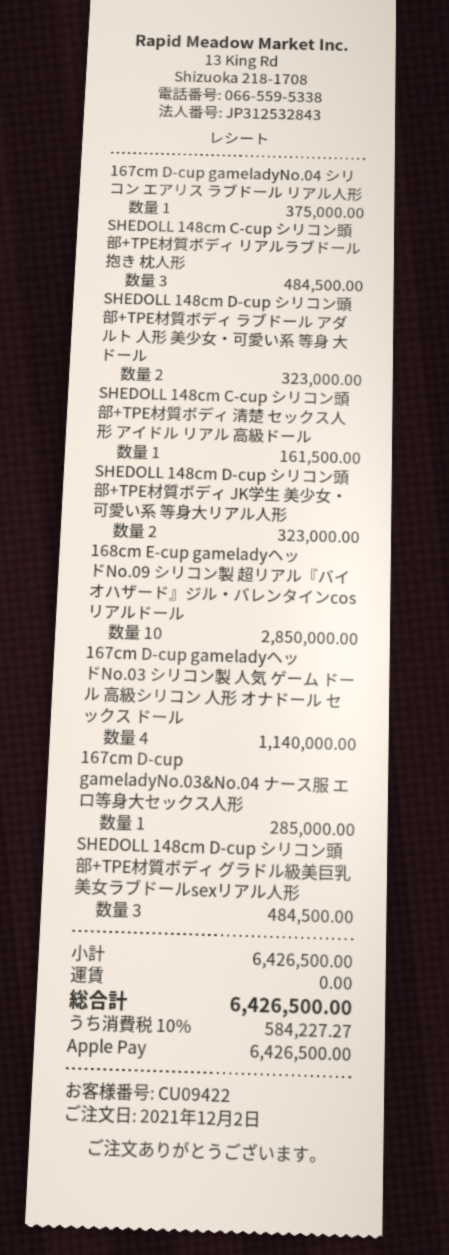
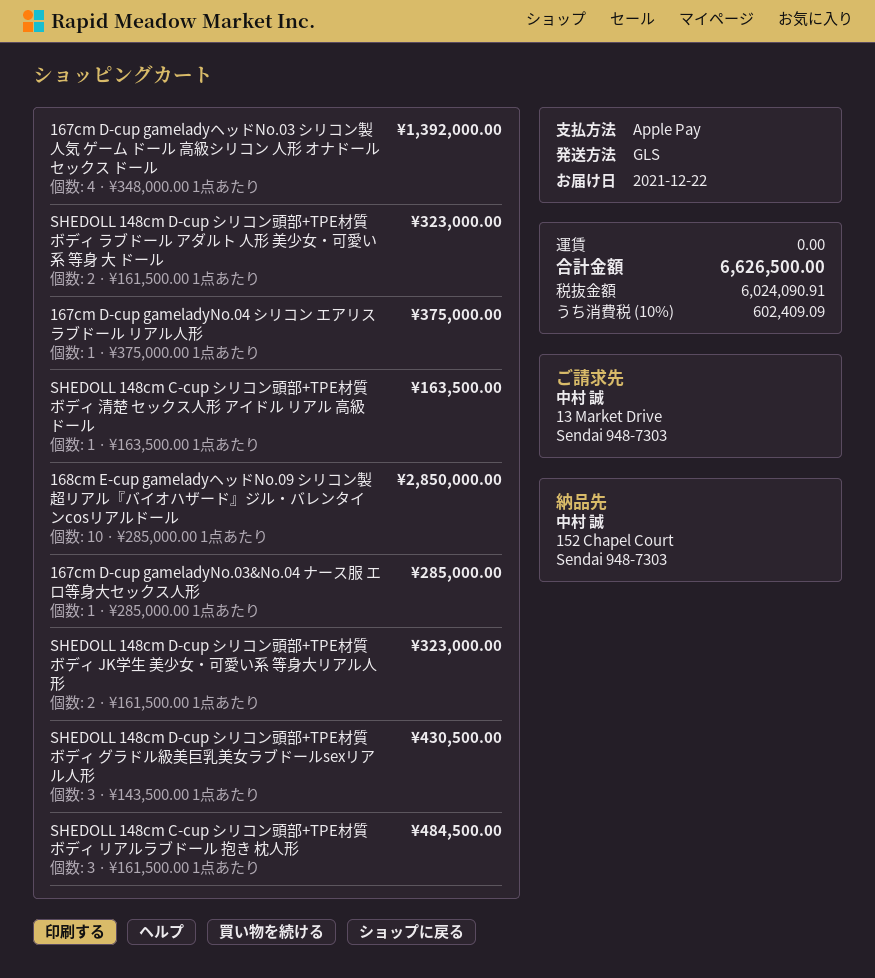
SHEDOLL 148cm C-cup シリコン頭部+TPE材質ボディ 清楚 セックス人形 アイドル リアル 高級ドール: 1 for 161500.00 -> 1 for 163500.00
167cm D-cup gameladyヘッドNo.03 シリコン製 人気 ゲーム ドール 高級シリコン 人形 オナドール セックス ドール: 4 for 1140000.00 -> 4 for 1392000.00
SHEDOLL 148cm D-cup シリコン頭部+TPE材質ボディ グラドル級美巨乳美女ラブドールsexリアル人形: 3 for 484500.00 -> 3 for 430500.00
tax: 10% = 584227.27 -> 10% = 602409.09
total: 6426500.00 -> 6626500.00

